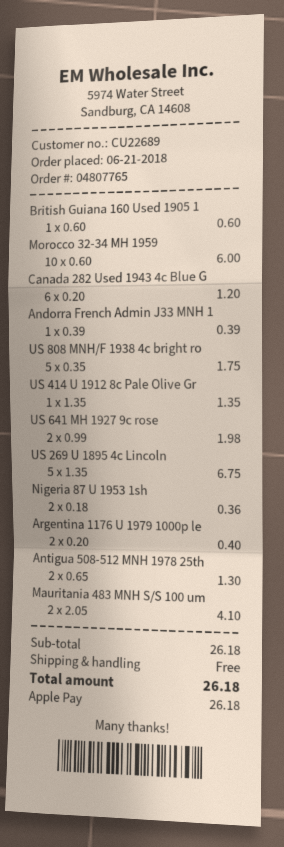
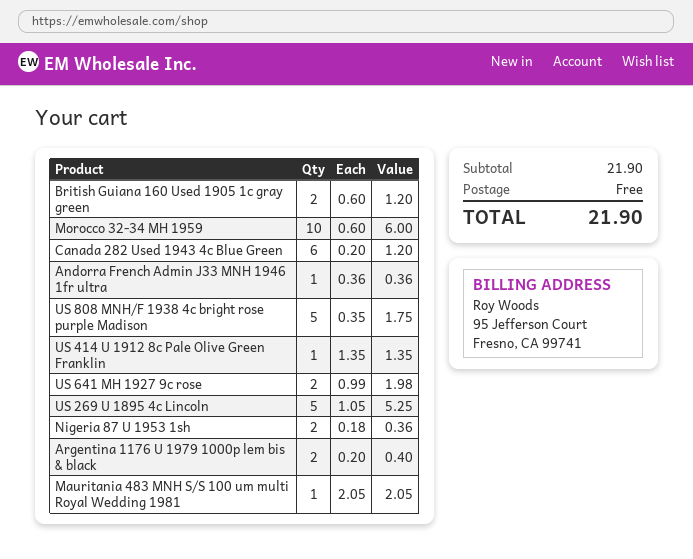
British Guiana 160 Used 1905 1: 1 x 0.60 = 0.60 -> 2 x 0.60 = 1.20
Andorra French Admin J33 MNH 1: 1 x 0.39 = 0.39 -> 1 x 0.36 = 0.36
US 269 U 1895 4c Lincoln: 5 x 1.35 = 6.75 -> 5 x 1.05 = 5.25
Antigua 508-512 MNH 1978 25th: 2 x 0.65 = 1.30 -> none
Mauritania 483 MNH S/S 100 um: 2 x 2.05 = 4.10 -> 1 x 2.05 = 2.05
subtotal: 26.18 -> 21.90
total: 26.18 -> 21.90

